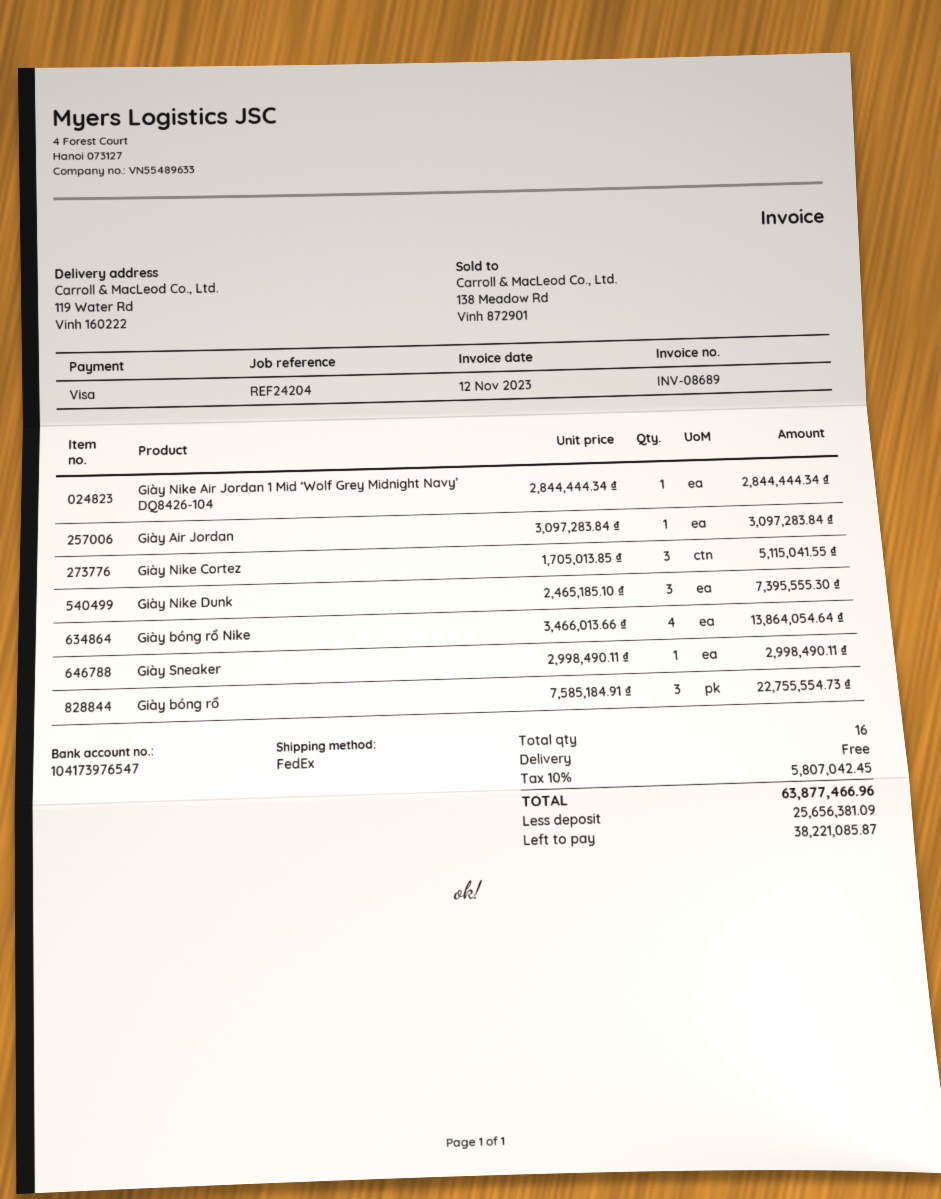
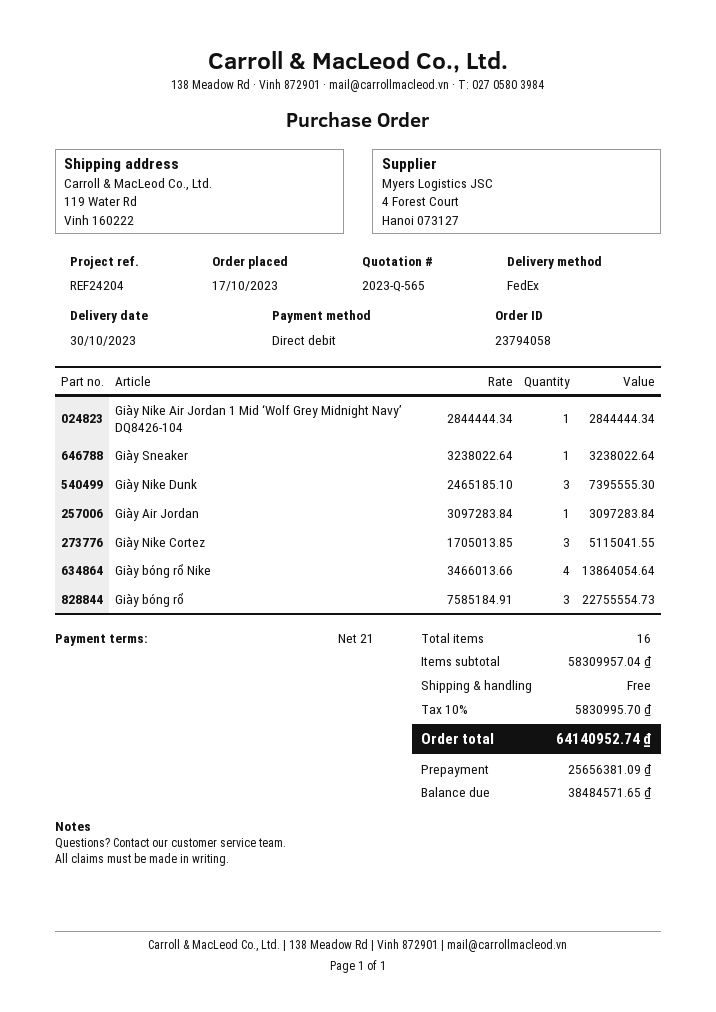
payment method: Visa -> direct debit
Giày Sneaker: 1 x 2998490.11 = 2998490.11 -> 1 x 3238022.64 = 3238022.64
tax: 10% = 5807042.45 -> 10% = 5830995.70
total: 63877466.96 -> 64140952.74
balance: 38221085.87 -> 38484571.65

